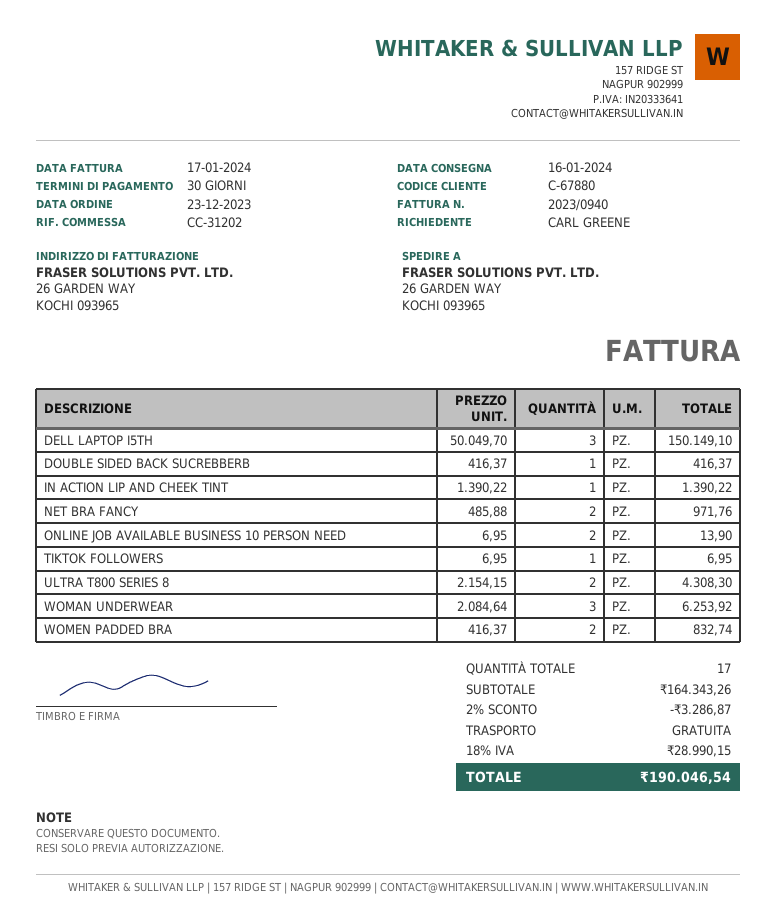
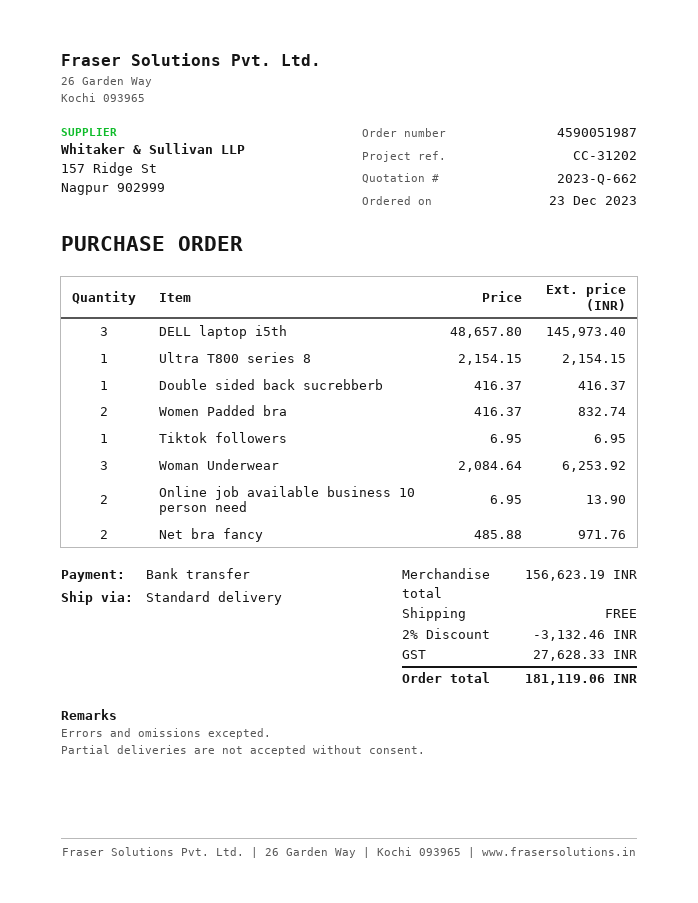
DELL LAPTOP I5TH: 3 x 50049.70 = 150149.10 -> 3 x 48657.80 = 145973.40
IN ACTION LIP AND CHEEK TINT: 1 x 1390.22 = 1390.22 -> none
ULTRA T800 SERIES 8: 2 x 2154.15 = 4308.30 -> 1 x 2154.15 = 2154.15
subtotal: 164343.26 -> 156623.19
discount: 2% = 3286.87 -> 2% = 3132.46
tax: 28990.15 -> 27628.33
total: 190046.54 -> 181119.06

